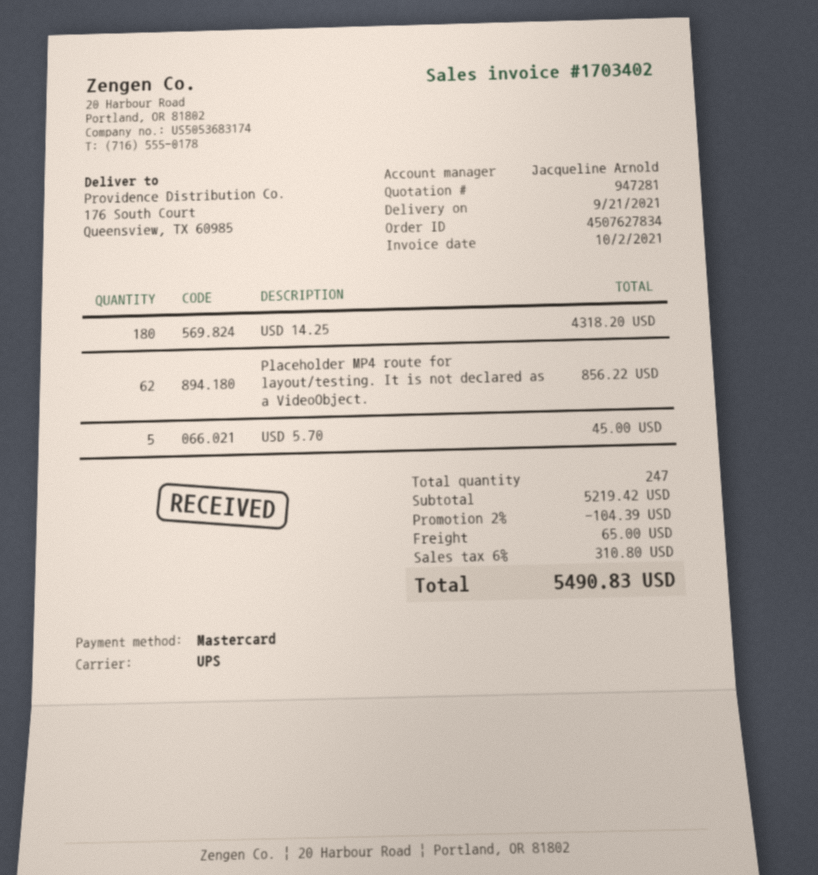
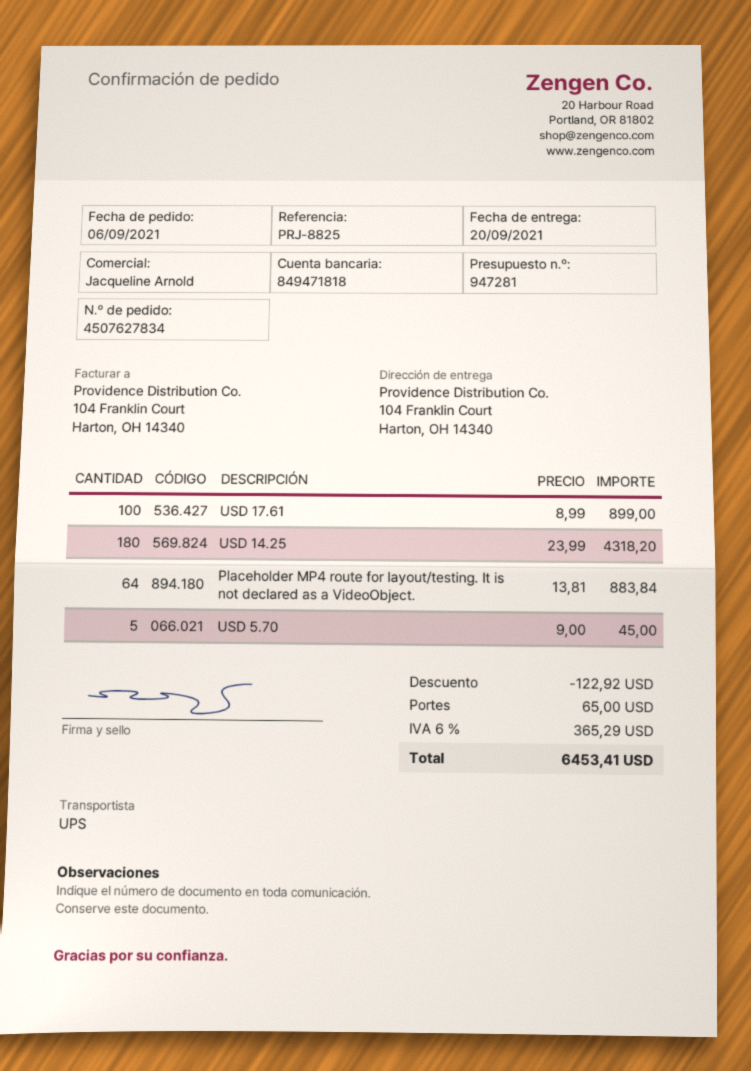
delivery date: 2021-09-21 -> 2021-09-20
ship to: 176 South Court, Queensview, TX 60985 -> 104 Franklin Court, Harton, OH 14340
Placeholder MP4 route for layout/testing. It is not declared as a VideoObject.: 62 for 856.22 -> 64 for 883.84
USD 17.61: none -> 100 for 899.00
discount: 104.39 -> 122.92
tax: 6% = 310.80 -> 6% = 365.29
total: 5490.83 -> 6453.41

